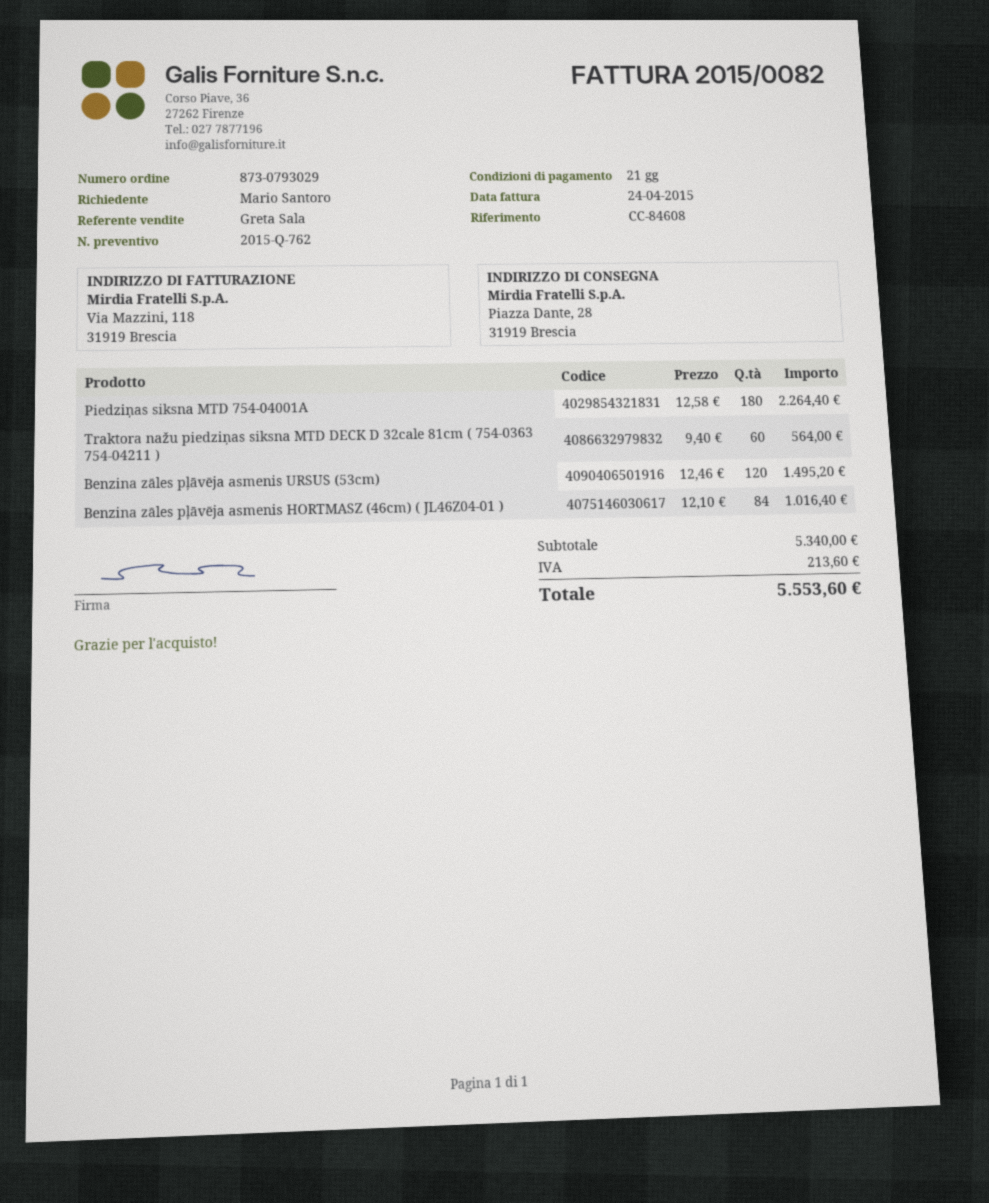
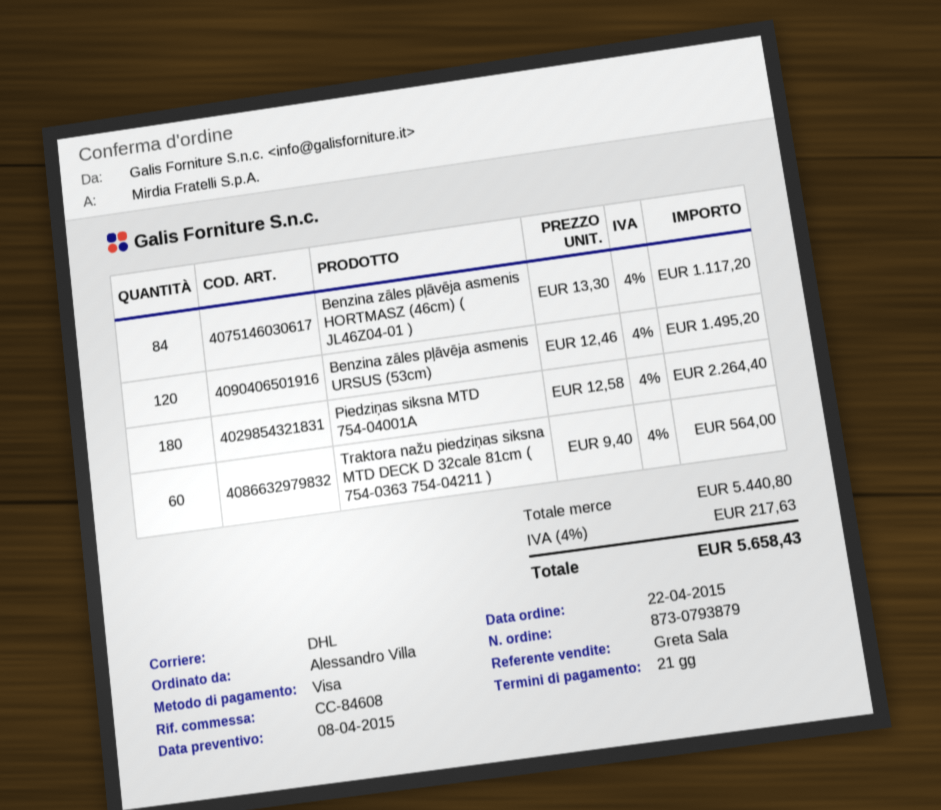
order number: 873-0793029 -> 873-0793879
ordered by: Mario Santoro -> Alessandro Villa
Benzina zāles pļāvēja asmenis HORTMASZ (46cm) ( JL46Z04-01 ): 84 x 12.10 = 1016.40 -> 84 x 13.30 = 1117.20
subtotal: 5340.00 -> 5440.80
tax: 213.60 -> 217.63
total: 5553.60 -> 5658.43

